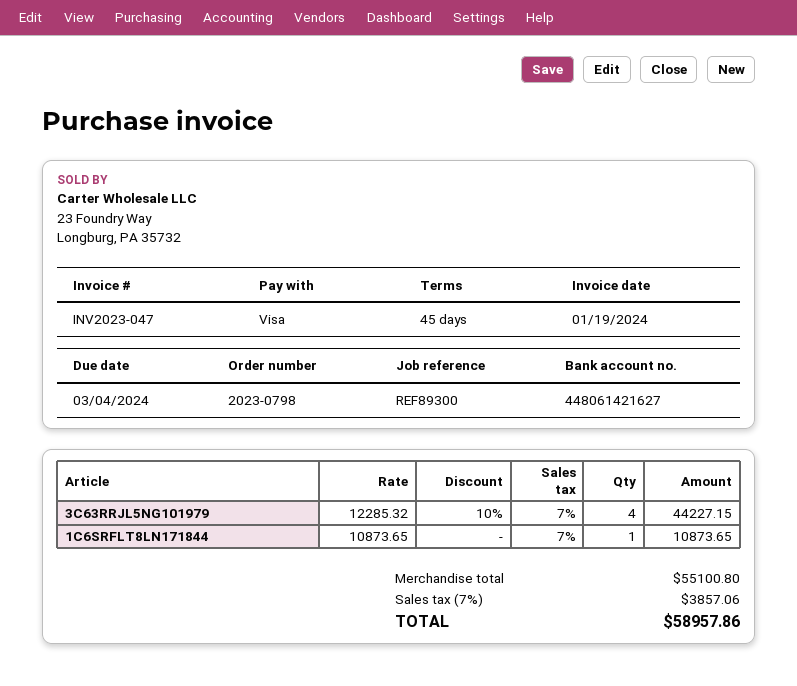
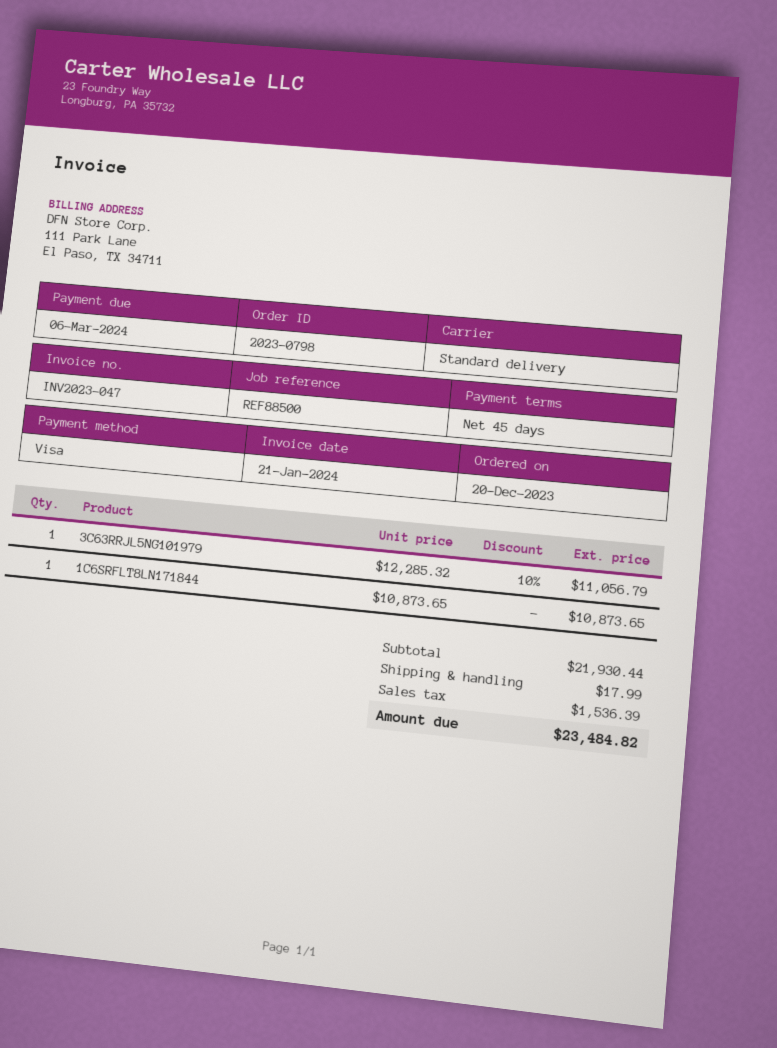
invoice date: 2024-01-19 -> 2024-01-21
due date: 2024-03-04 -> 2024-03-06
reference: REF89300 -> REF88500
3C63RRJL5NG101979: 4 x 12285.32 - 10% = 44227.15 -> 1 x 12285.32 - 10% = 11056.79
subtotal: 55100.80 -> 21930.44
shipping: none -> 17.99
tax: 3857.06 -> 1536.39
total: 58957.86 -> 23484.82

